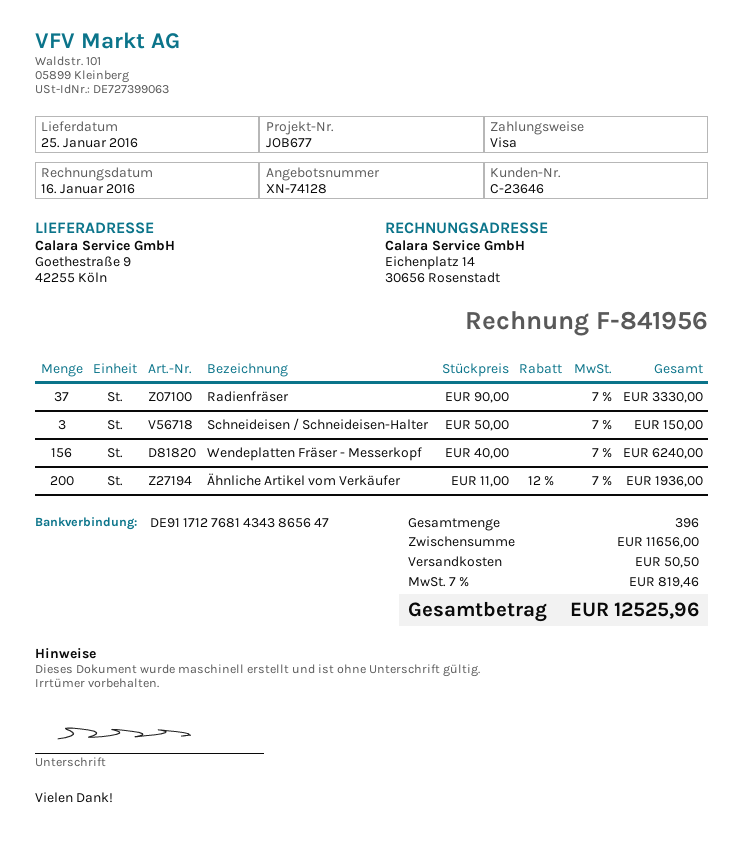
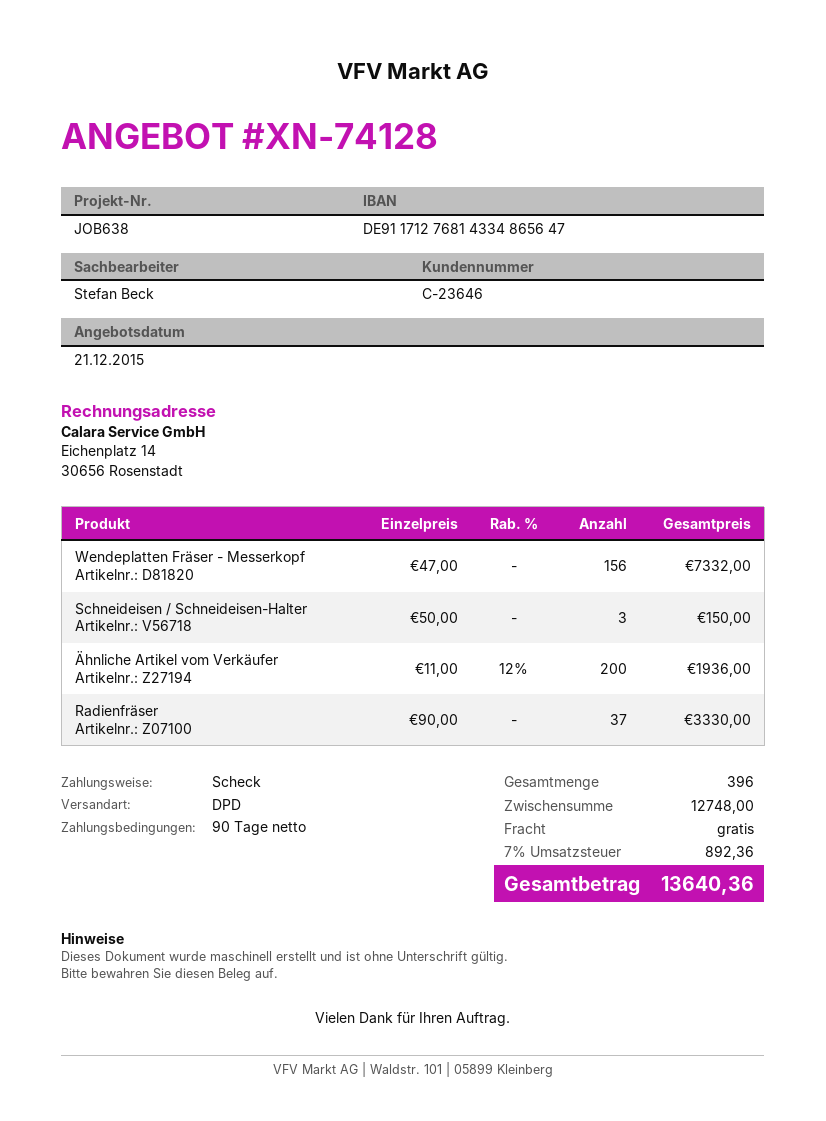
reference: JOB677 -> JOB638
payment method: Visa -> cheque
bank account: DE91171276814343865647 -> DE91171276814334865647
Wendeplatten Fräser - Messerkopf: 156 x 40.00 = 6240.00 -> 156 x 47.00 = 7332.00
subtotal: 11656.00 -> 12748.00
shipping: 50.50 -> 0.00
tax: 7% = 819.46 -> 7% = 892.36
total: 12525.96 -> 13640.36

